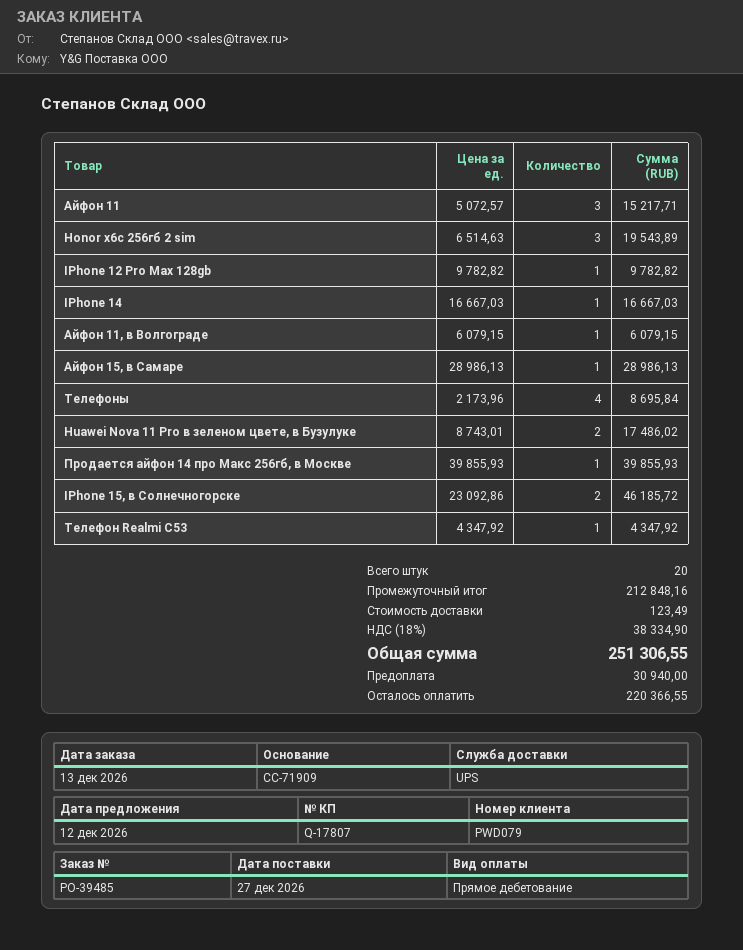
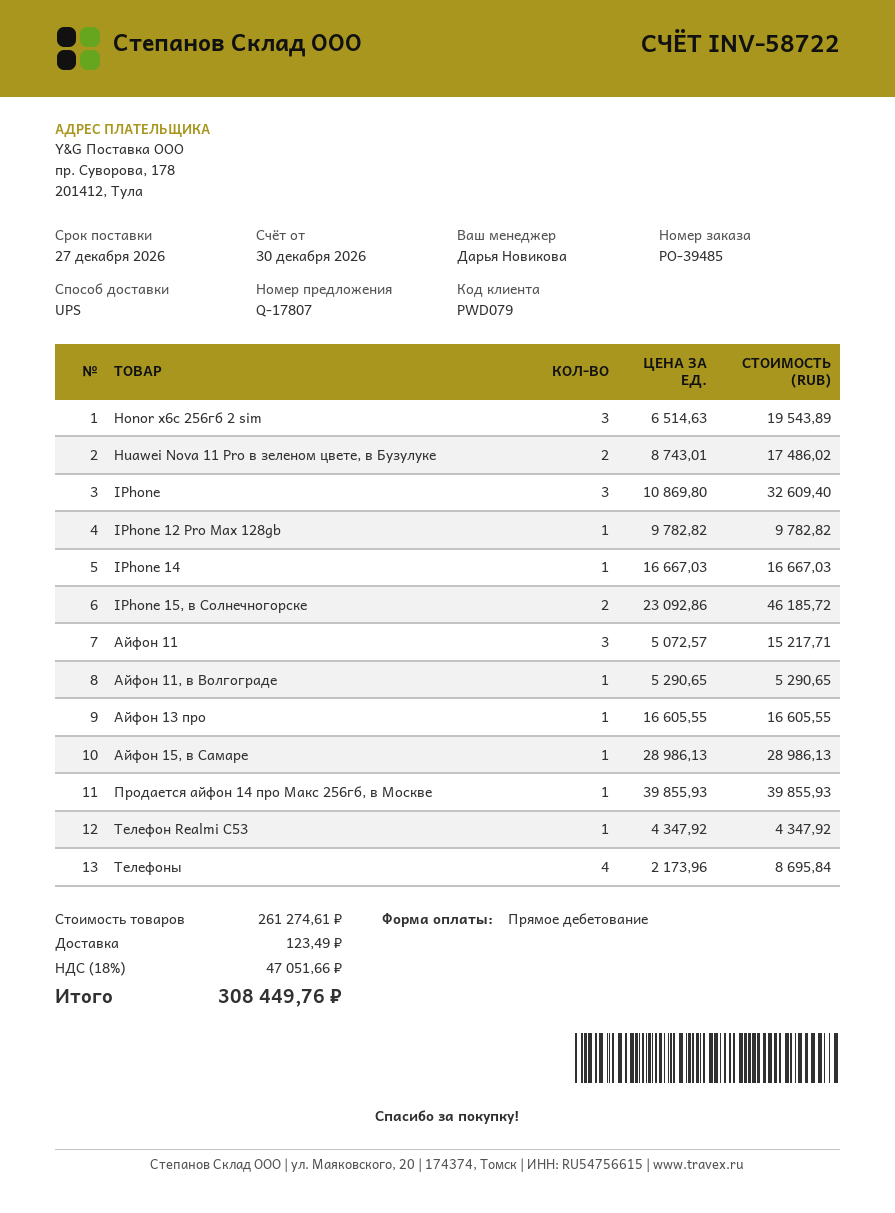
Айфон 11, в Волгограде: 1 x 6079.15 = 6079.15 -> 1 x 5290.65 = 5290.65
IPhone: none -> 3 x 10869.80 = 32609.40
Айфон 13 про: none -> 1 x 16605.55 = 16605.55
subtotal: 212848.16 -> 261274.61
tax: 18% = 38334.90 -> 18% = 47051.66
total: 251306.55 -> 308449.76

